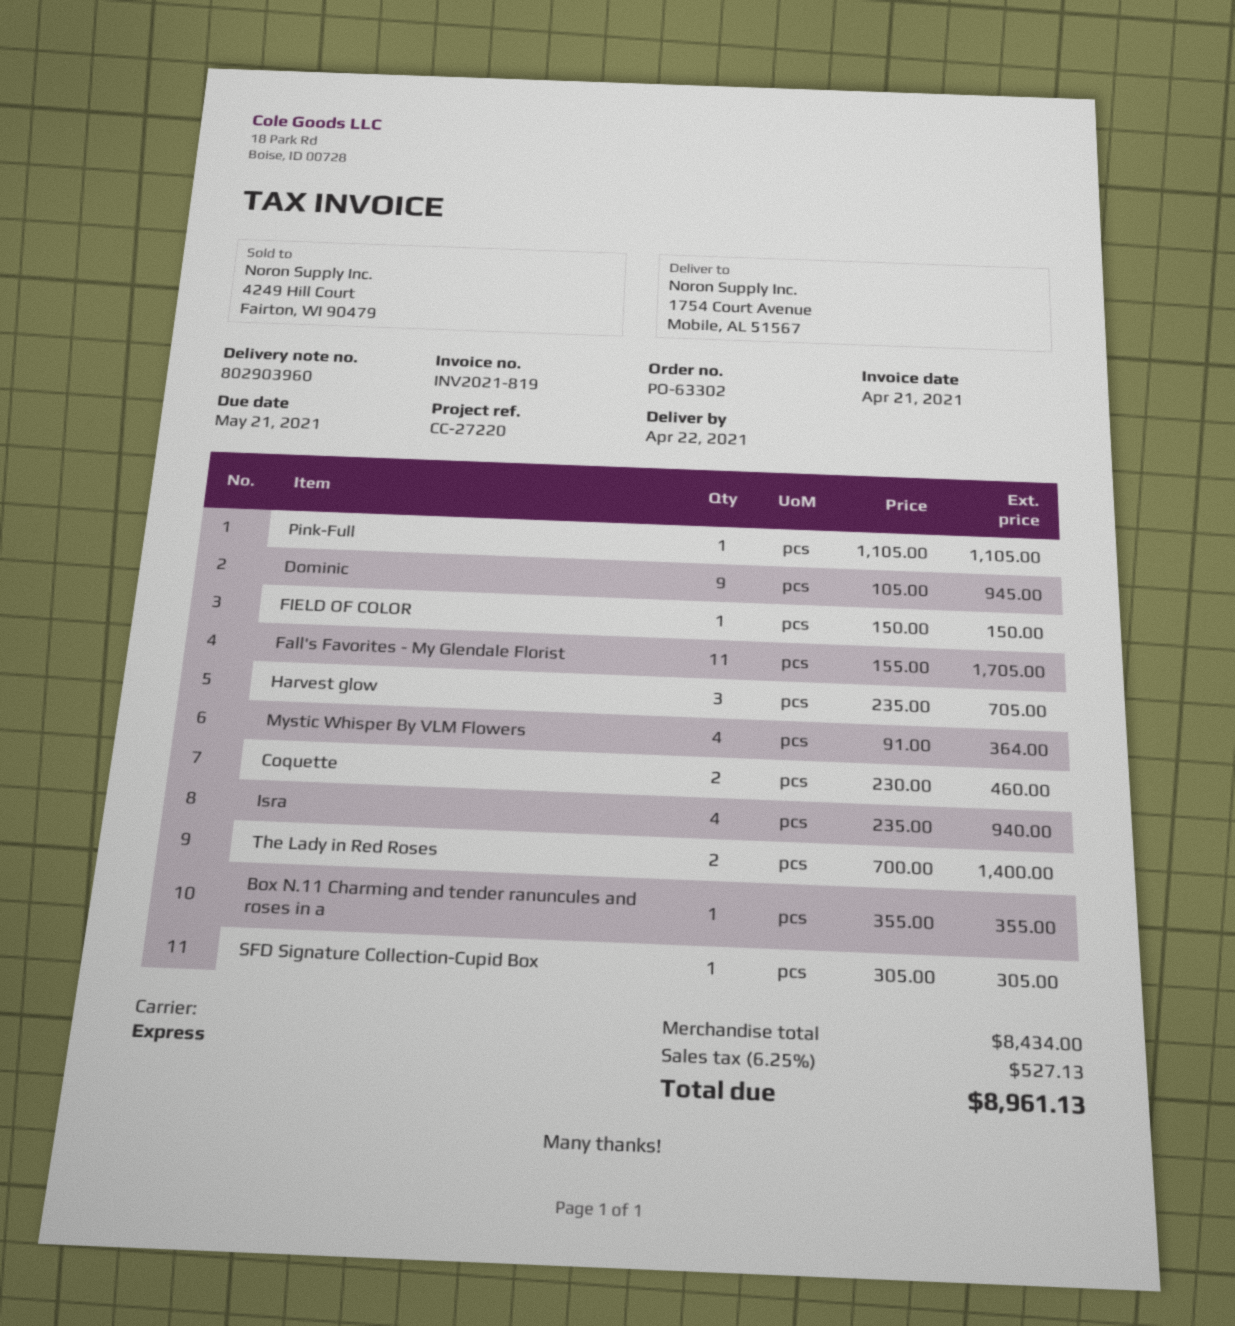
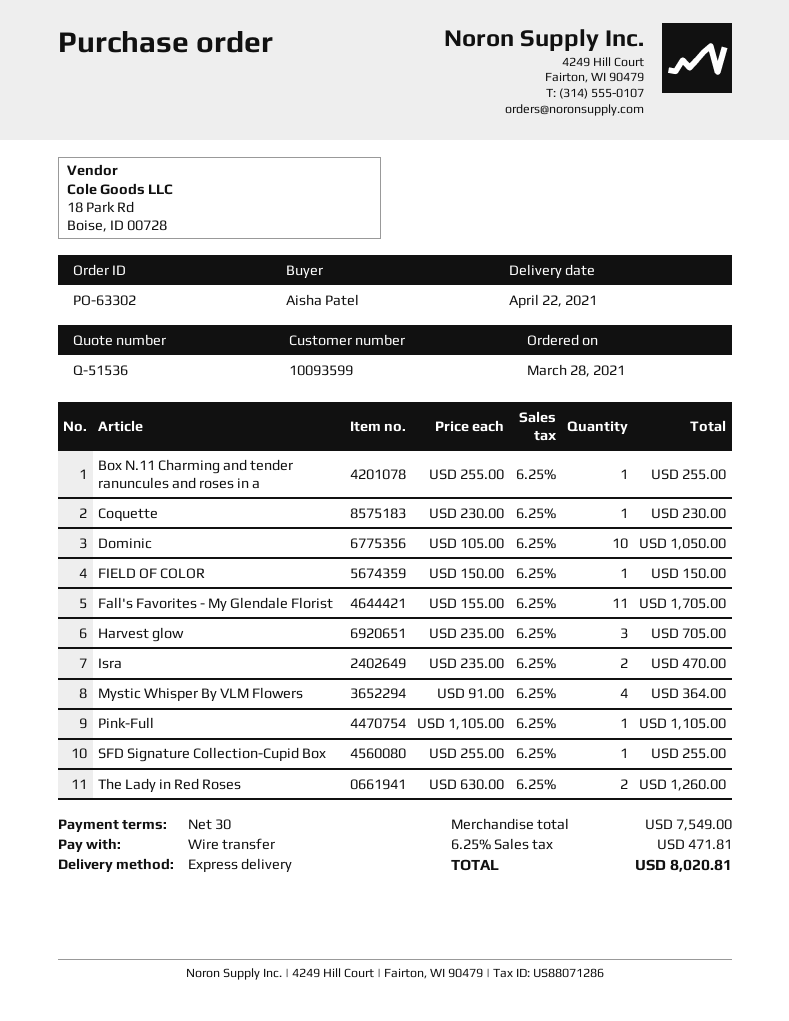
Dominic: 9 x 105.00 = 945.00 -> 10 x 105.00 = 1050.00
Coquette: 2 x 230.00 = 460.00 -> 1 x 230.00 = 230.00
Isra: 4 x 235.00 = 940.00 -> 2 x 235.00 = 470.00
The Lady in Red Roses: 2 x 700.00 = 1400.00 -> 2 x 630.00 = 1260.00
Box N.11 Charming and tender ranuncules and roses in a: 1 x 355.00 = 355.00 -> 1 x 255.00 = 255.00
SFD Signature Collection-Cupid Box: 1 x 305.00 = 305.00 -> 1 x 255.00 = 255.00
subtotal: 8434.00 -> 7549.00
tax: 6.25% = 527.13 -> 6.25% = 471.81
total: 8961.13 -> 8020.81

